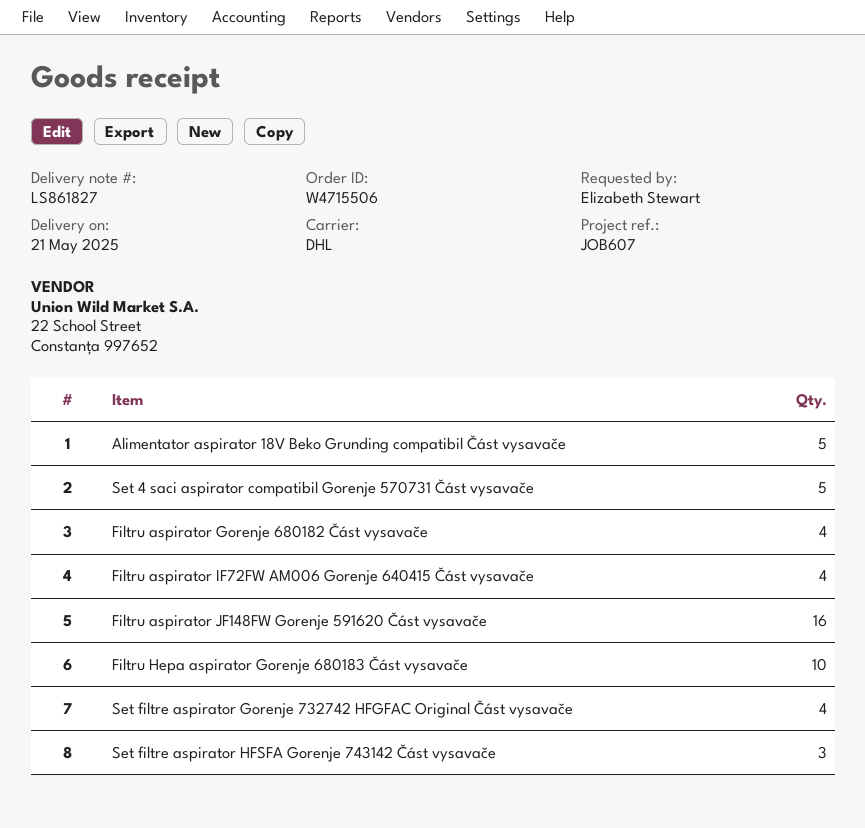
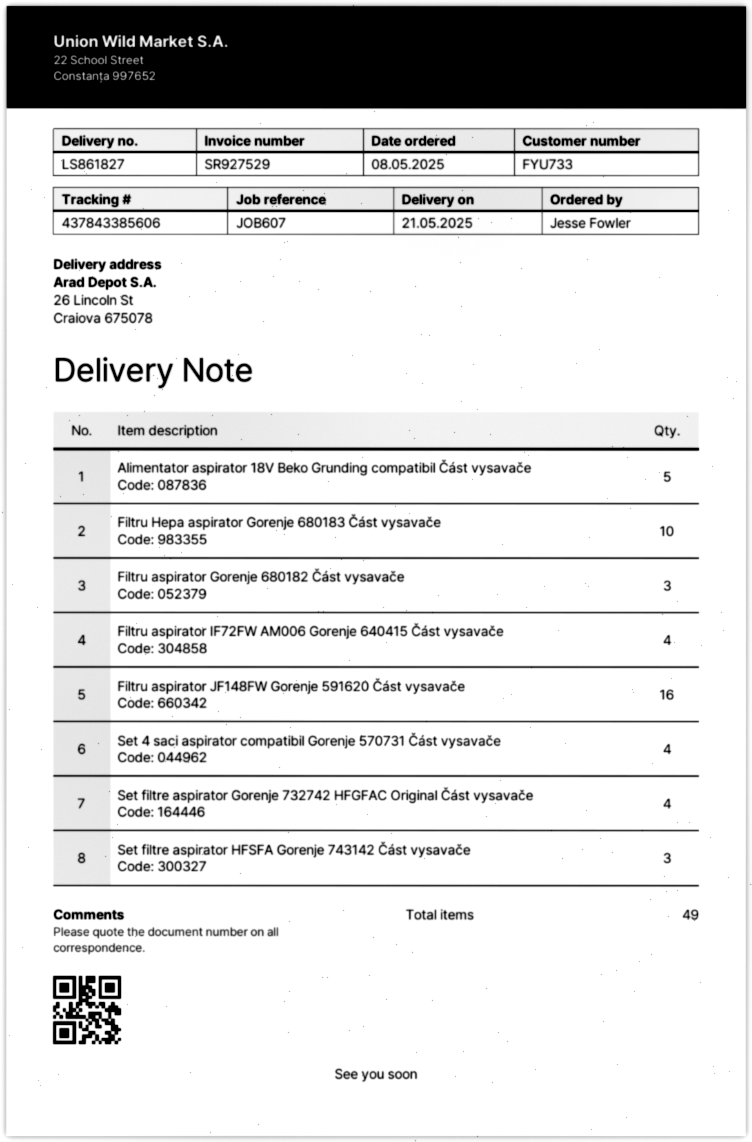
ordered by: Elizabeth Stewart -> Jesse Fowler
Set 4 saci aspirator compatibil Gorenje 570731 Část vysavače: 5 -> 4
Filtru aspirator Gorenje 680182 Část vysavače: 4 -> 3

